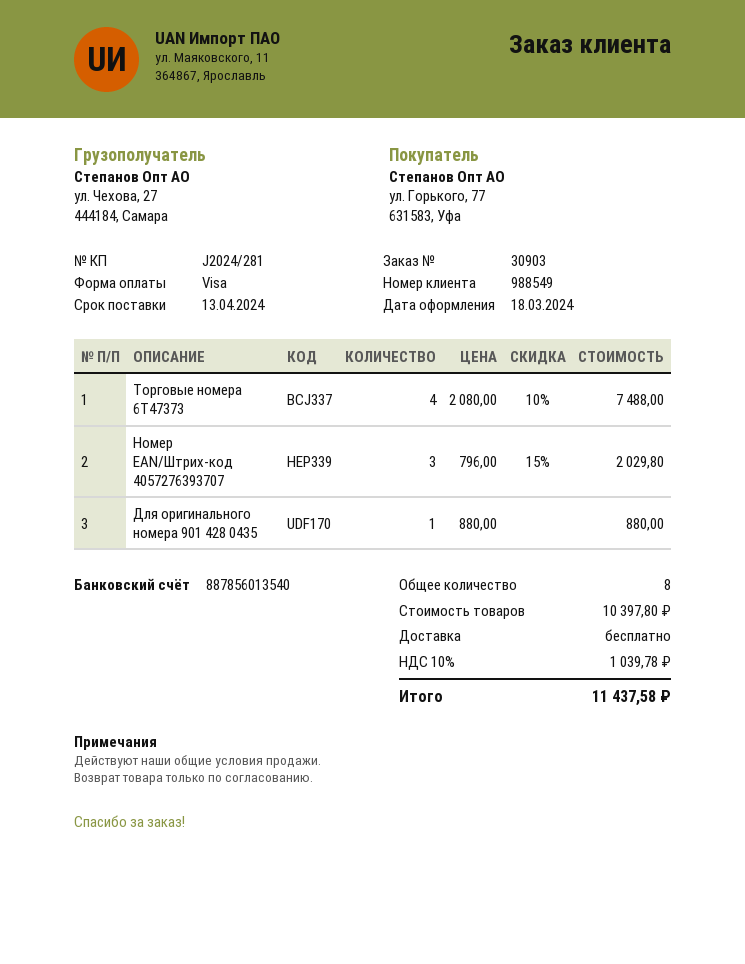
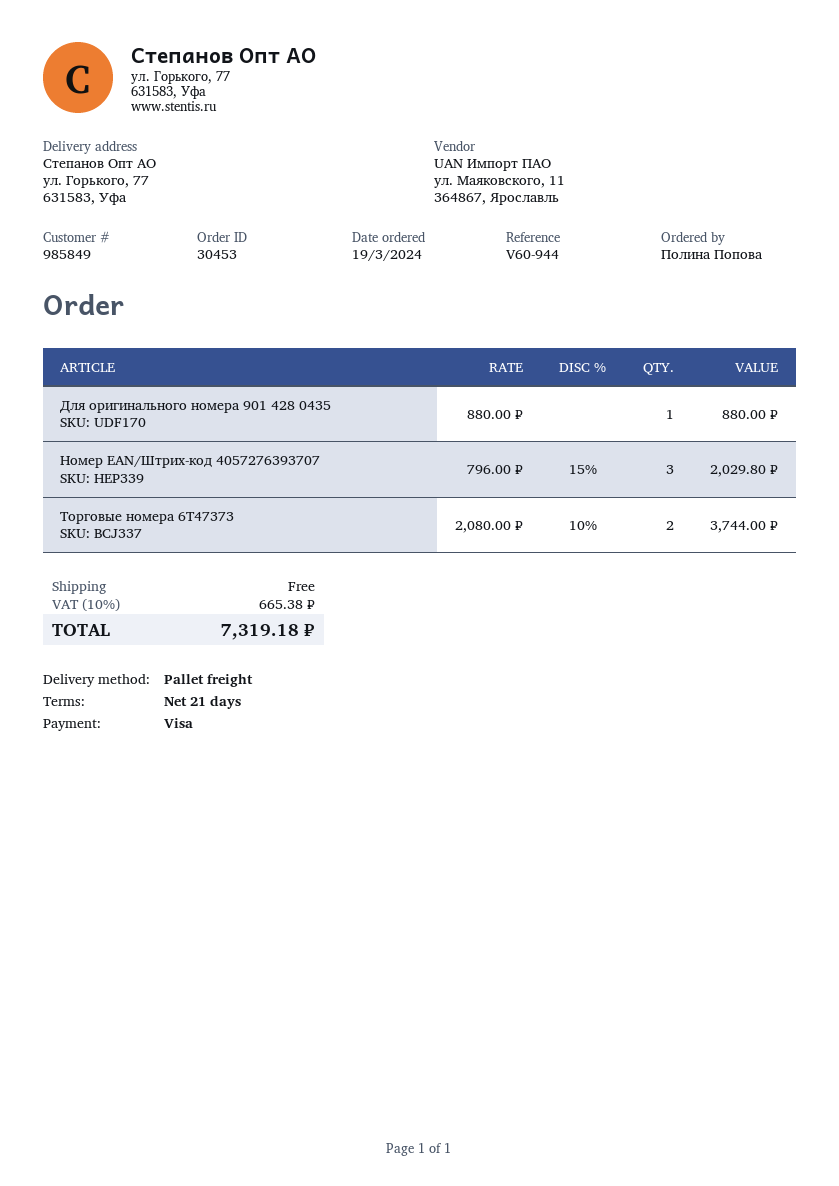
order number: 30903 -> 30453
order date: 2024-03-18 -> 2024-03-19
customer number: 988549 -> 985849
ship to: ул. Чехова, 27, 444184, Самара -> ул. Горького, 77, 631583, Уфа
Торговые номера 6T47373: 4 x 2080.00 - 10% = 7488.00 -> 2 x 2080.00 - 10% = 3744.00
tax: 10% = 1039.78 -> 10% = 665.38
total: 11437.58 -> 7319.18

